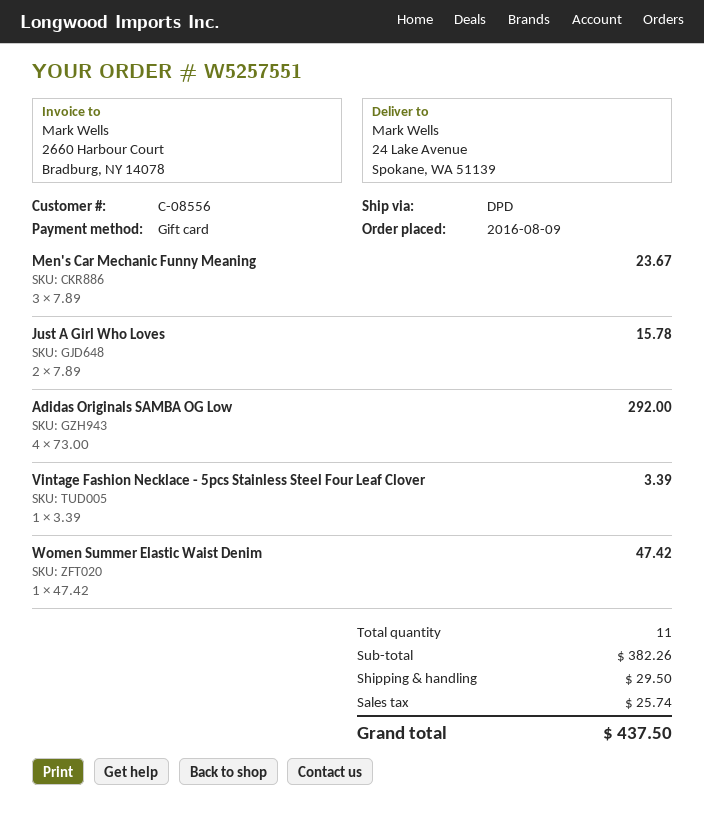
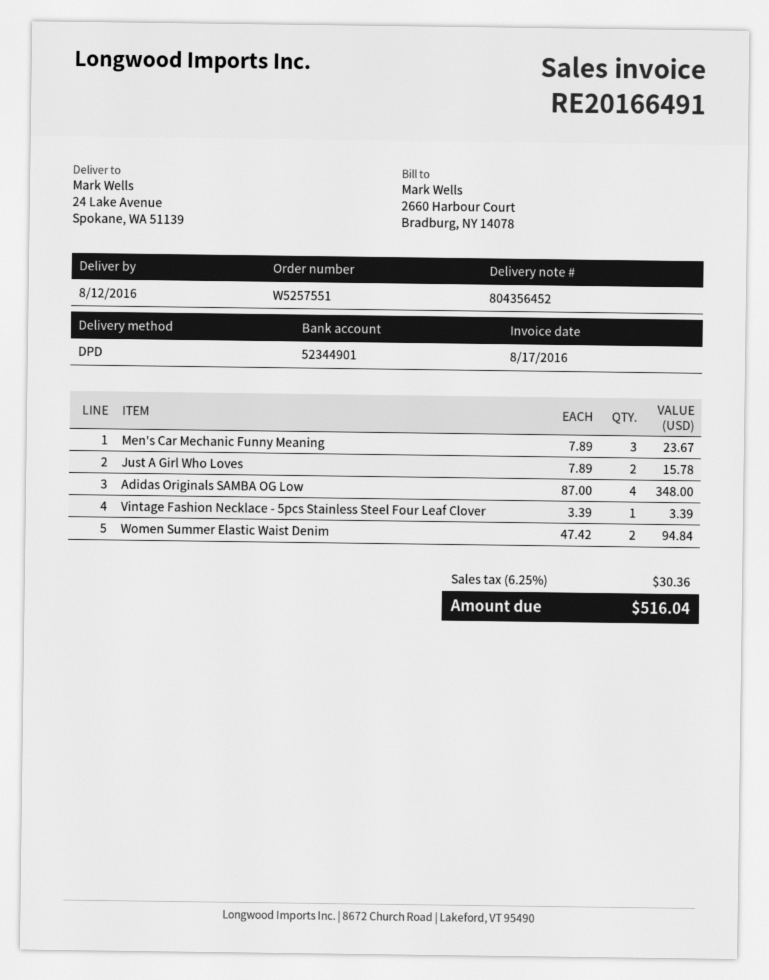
Adidas Originals SAMBA OG Low: 4 x 73.00 = 292.00 -> 4 x 87.00 = 348.00
Women Summer Elastic Waist Denim: 1 x 47.42 = 47.42 -> 2 x 47.42 = 94.84
shipping: 29.50 -> none
tax: 25.74 -> 30.36
total: 437.50 -> 516.04

